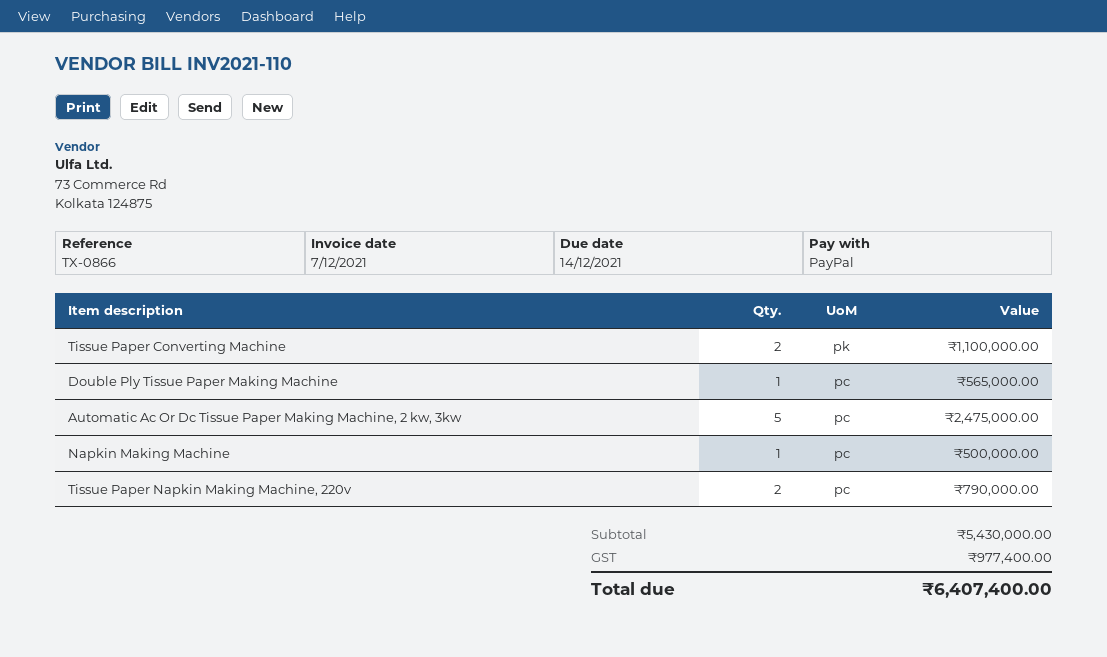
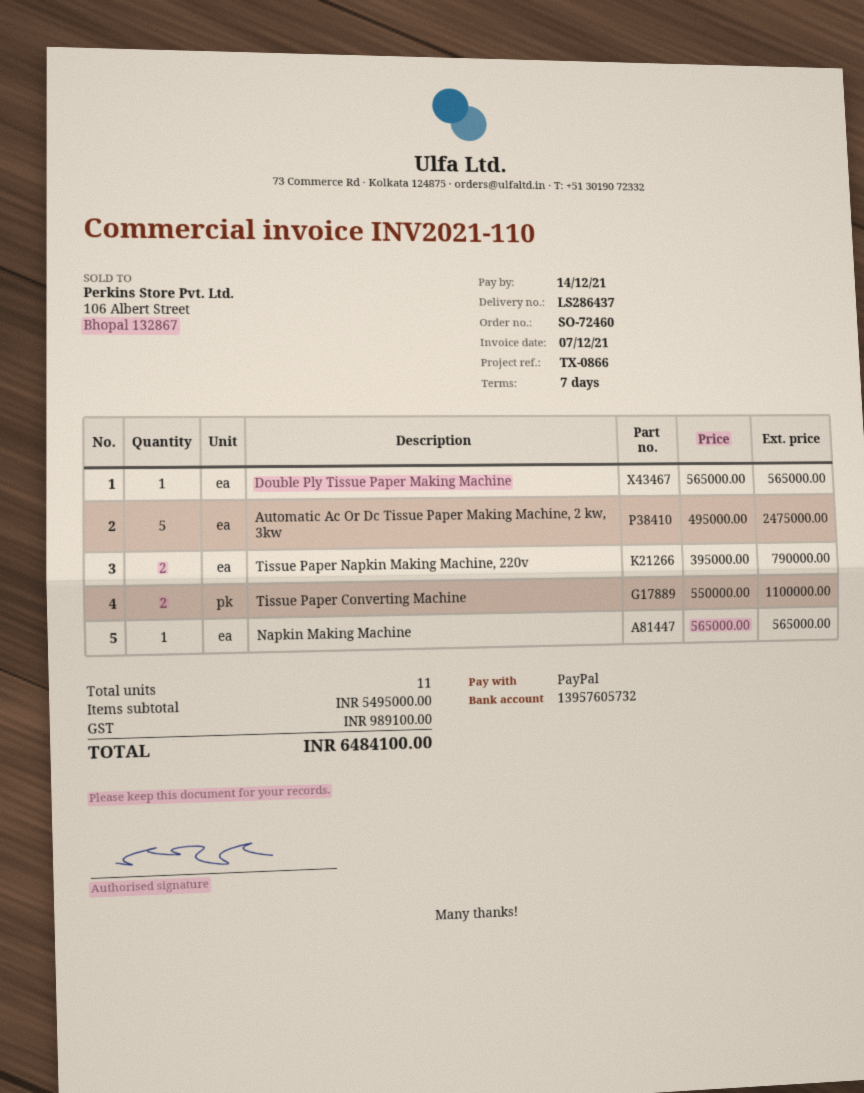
Napkin Making Machine: 1 for 500000.00 -> 1 for 565000.00
subtotal: 5430000.00 -> 5495000.00
tax: 977400.00 -> 989100.00
total: 6407400.00 -> 6484100.00

